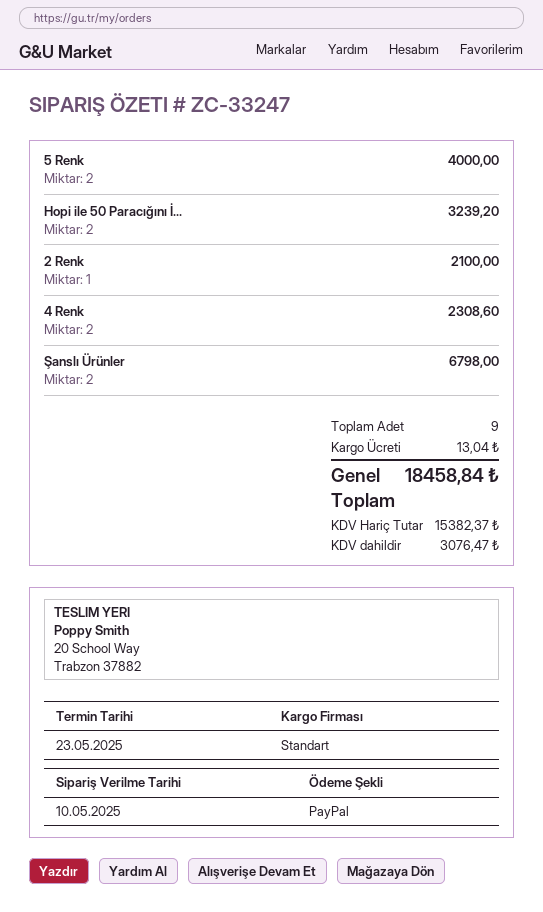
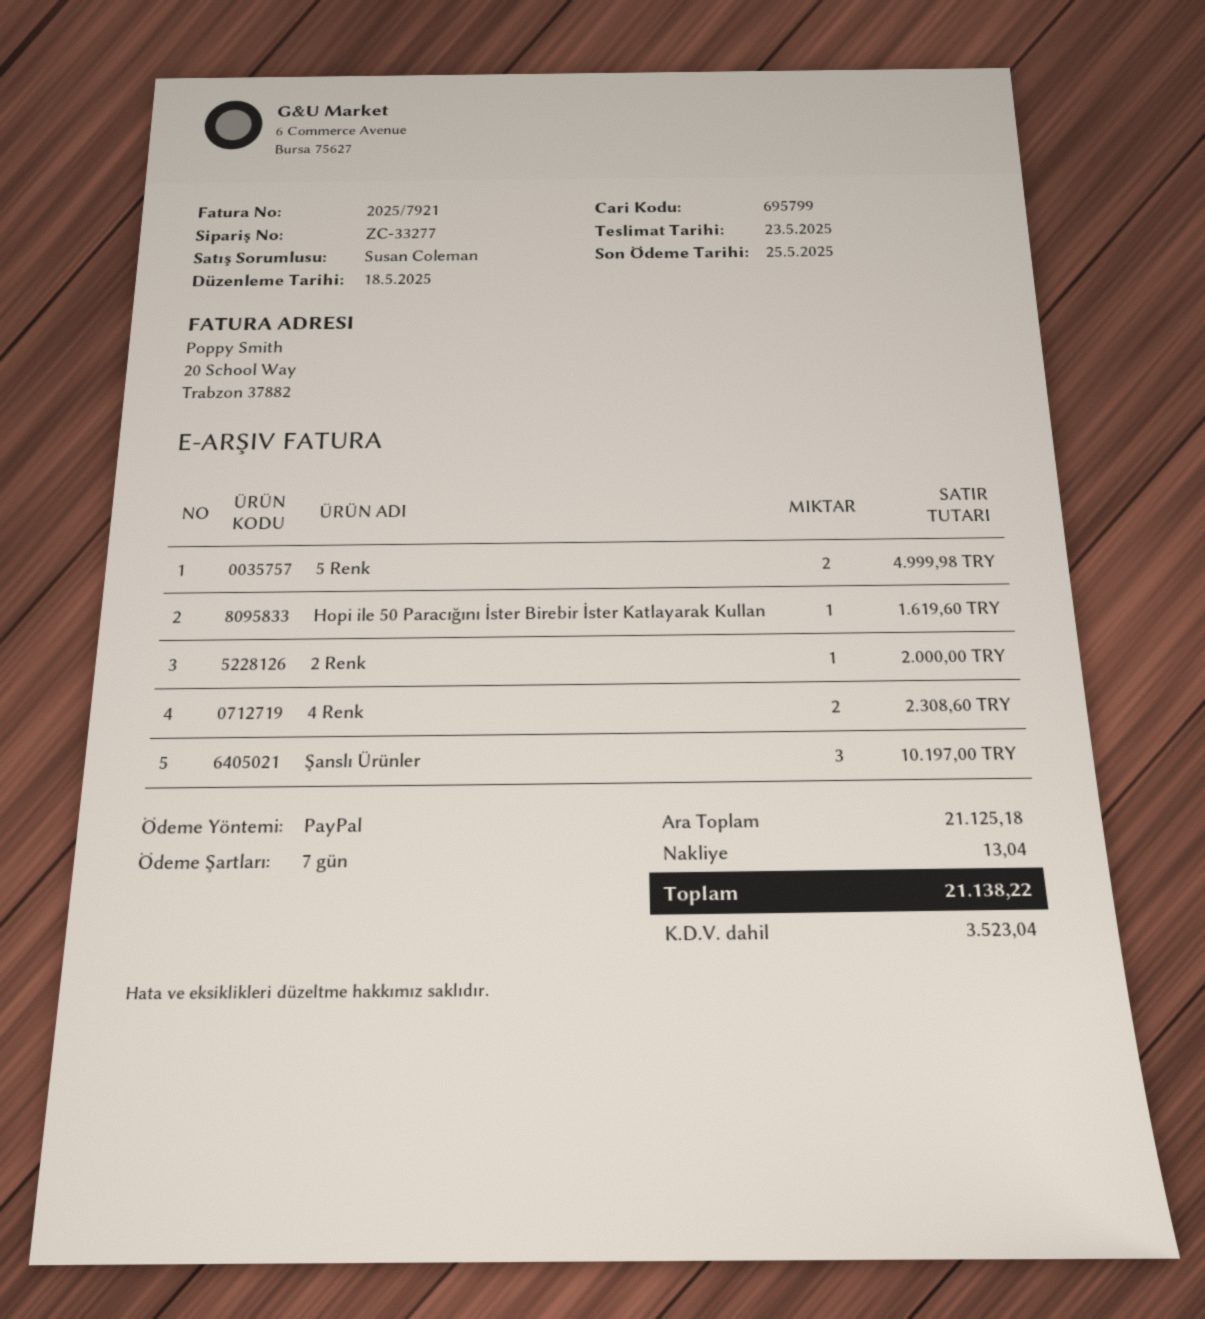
order number: ZC-33247 -> ZC-33277
5 Renk: 2 for 4000.00 -> 2 for 4999.98
Hopi ile 50 Paracığını İ...: 2 for 3239.20 -> 1 for 1619.60
2 Renk: 1 for 2100.00 -> 1 for 2000.00
Şanslı Ürünler: 2 for 6798.00 -> 3 for 10197.00
tax: 3076.47 -> 3523.04
total: 18458.84 -> 21138.22

